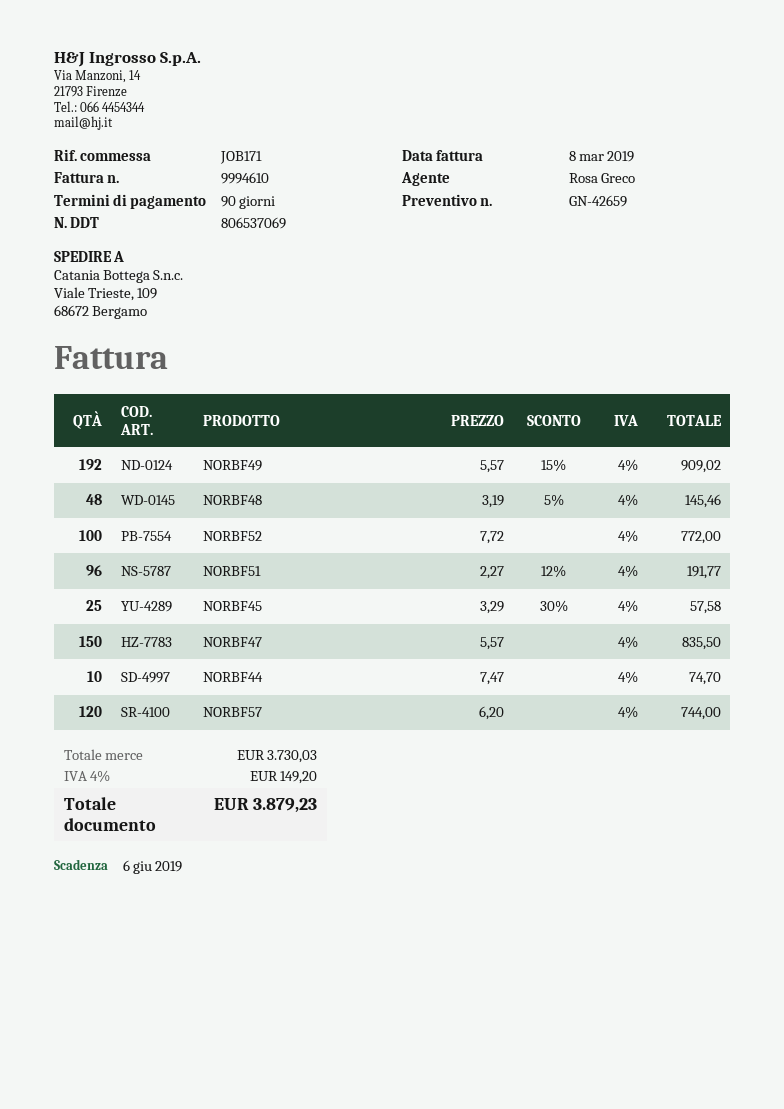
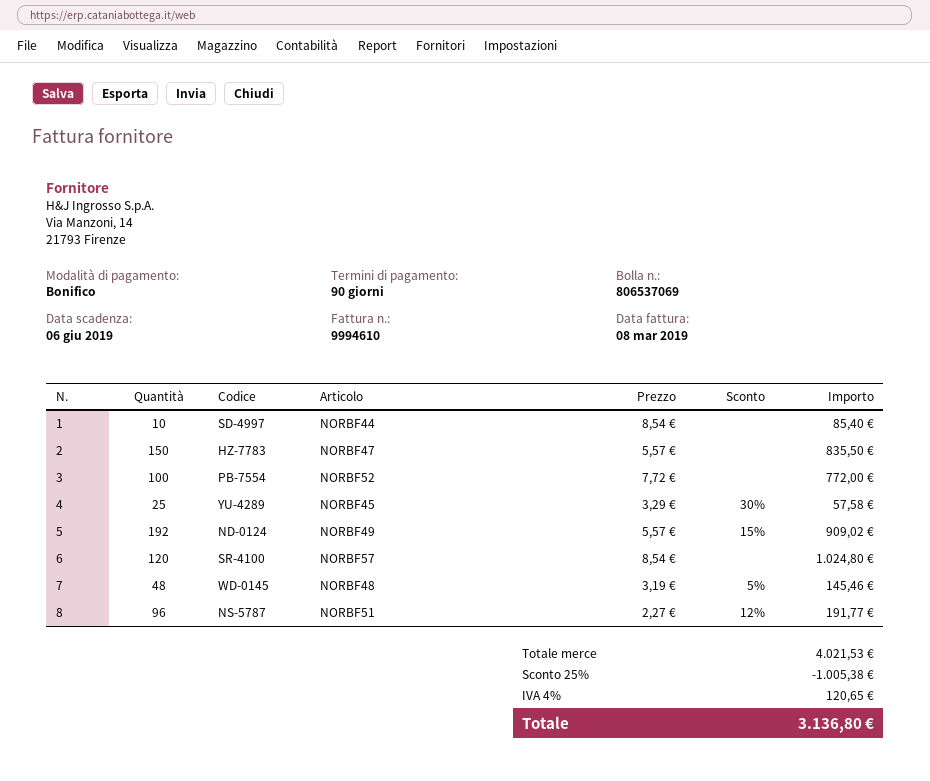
NORBF44: 10 x 7.47 = 74.70 -> 10 x 8.54 = 85.40
NORBF57: 120 x 6.20 = 744.00 -> 120 x 8.54 = 1024.80
subtotal: 3730.03 -> 4021.53
discount: none -> 25% = 1005.38
tax: 4% = 149.20 -> 4% = 120.65
total: 3879.23 -> 3136.80

